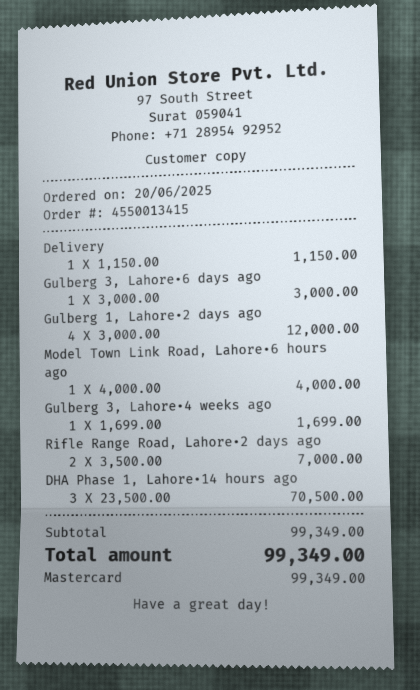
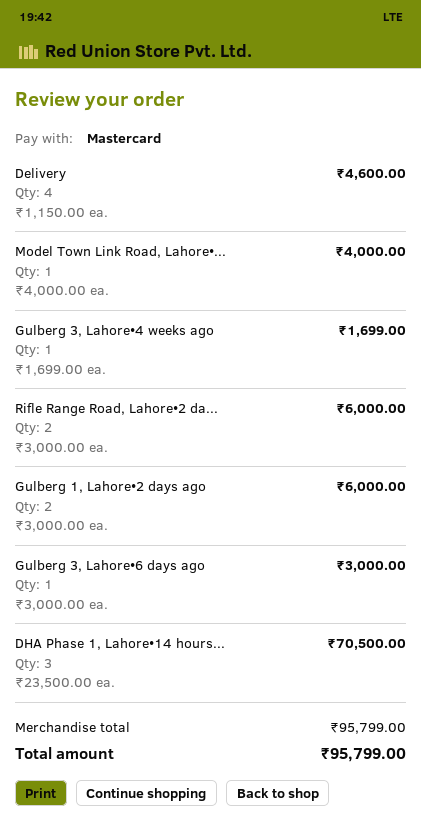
Delivery: 1 x 1150.00 = 1150.00 -> 4 x 1150.00 = 4600.00
Gulberg 1, Lahore•2 days ago: 4 x 3000.00 = 12000.00 -> 2 x 3000.00 = 6000.00
Rifle Range Road, Lahore•2 days ago: 2 x 3500.00 = 7000.00 -> 2 x 3000.00 = 6000.00
subtotal: 99349.00 -> 95799.00
total: 99349.00 -> 95799.00

